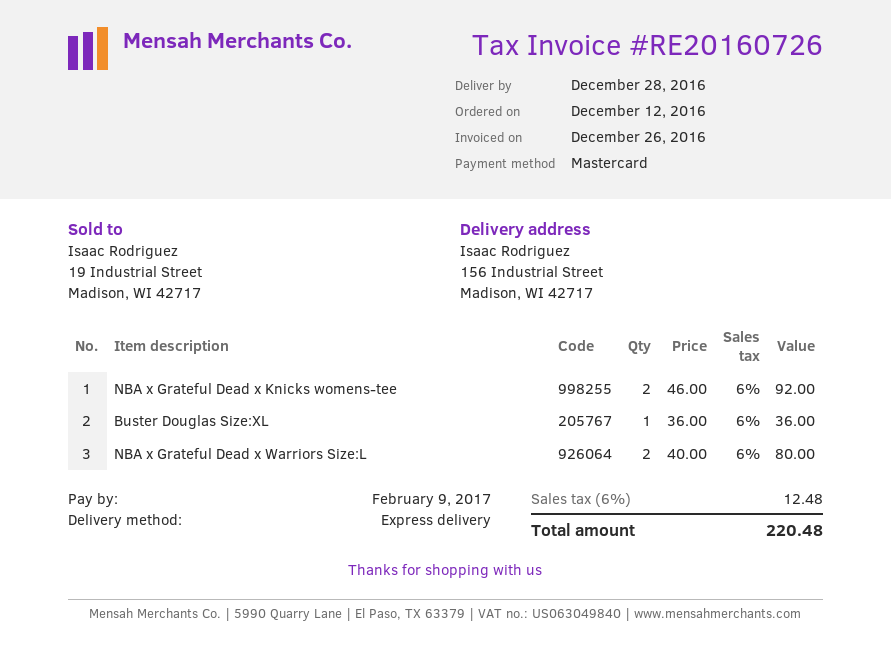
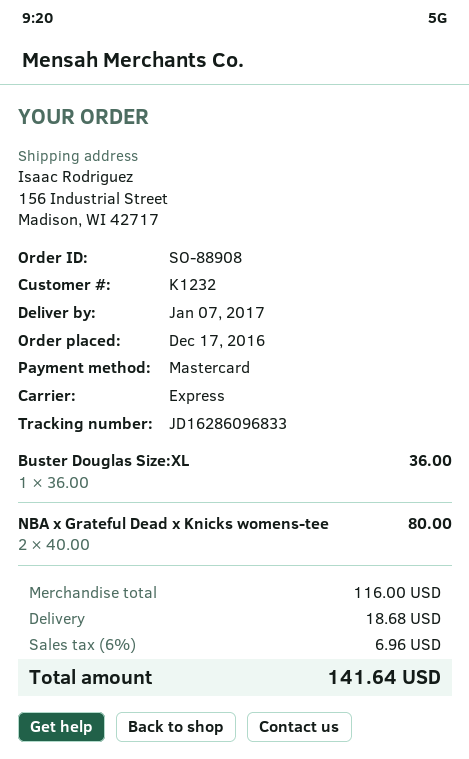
order date: 2016-12-12 -> 2016-12-17
delivery date: 2016-12-28 -> 2017-01-07
NBA x Grateful Dead x Knicks womens-tee: 2 x 46.00 = 92.00 -> 2 x 40.00 = 80.00
NBA x Grateful Dead x Warriors Size:L: 2 x 40.00 = 80.00 -> none
shipping: none -> 18.68
tax: 6% = 12.48 -> 6% = 6.96
total: 220.48 -> 141.64

